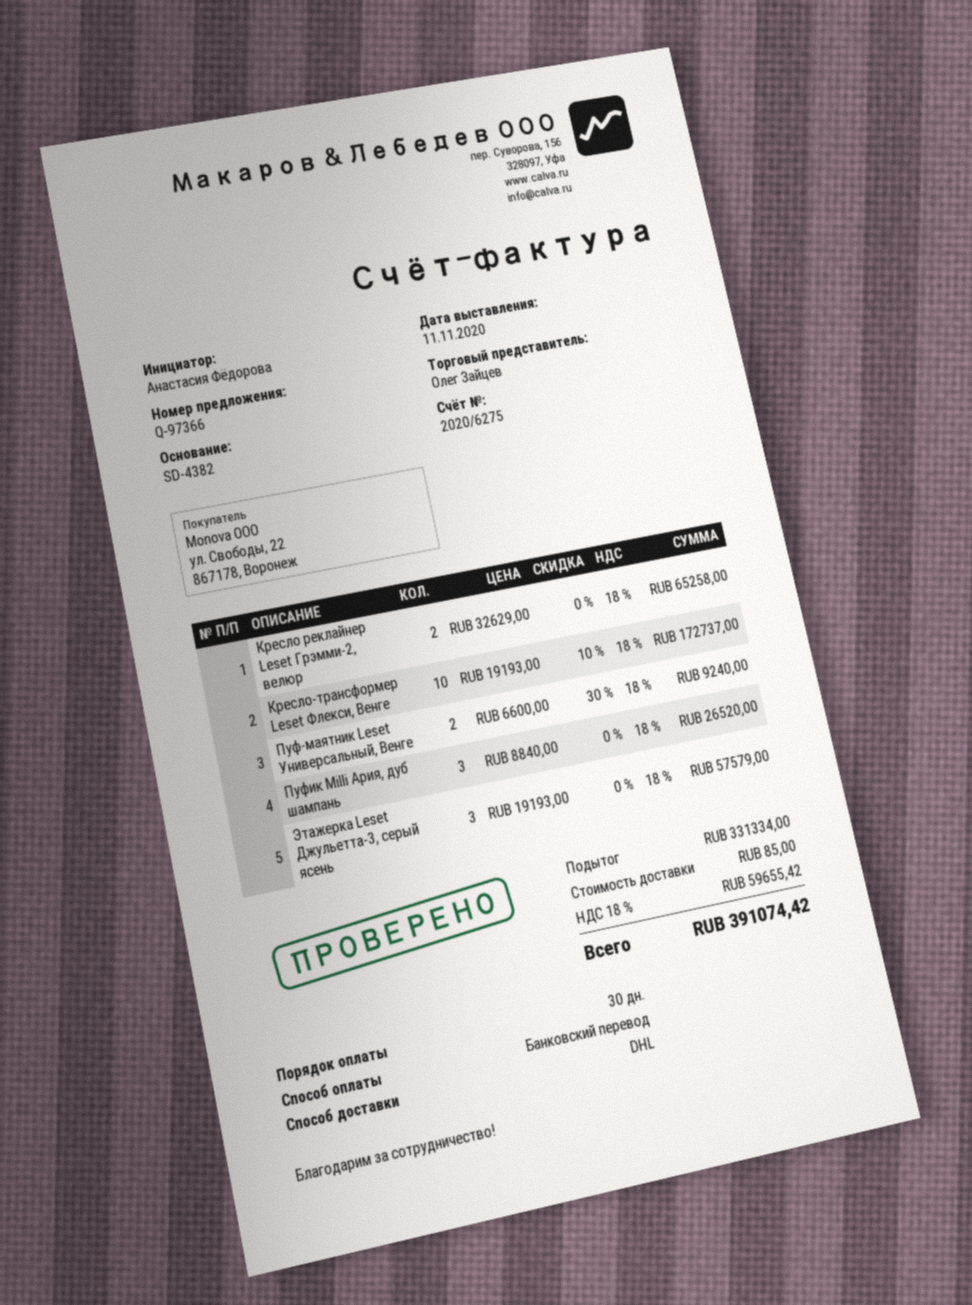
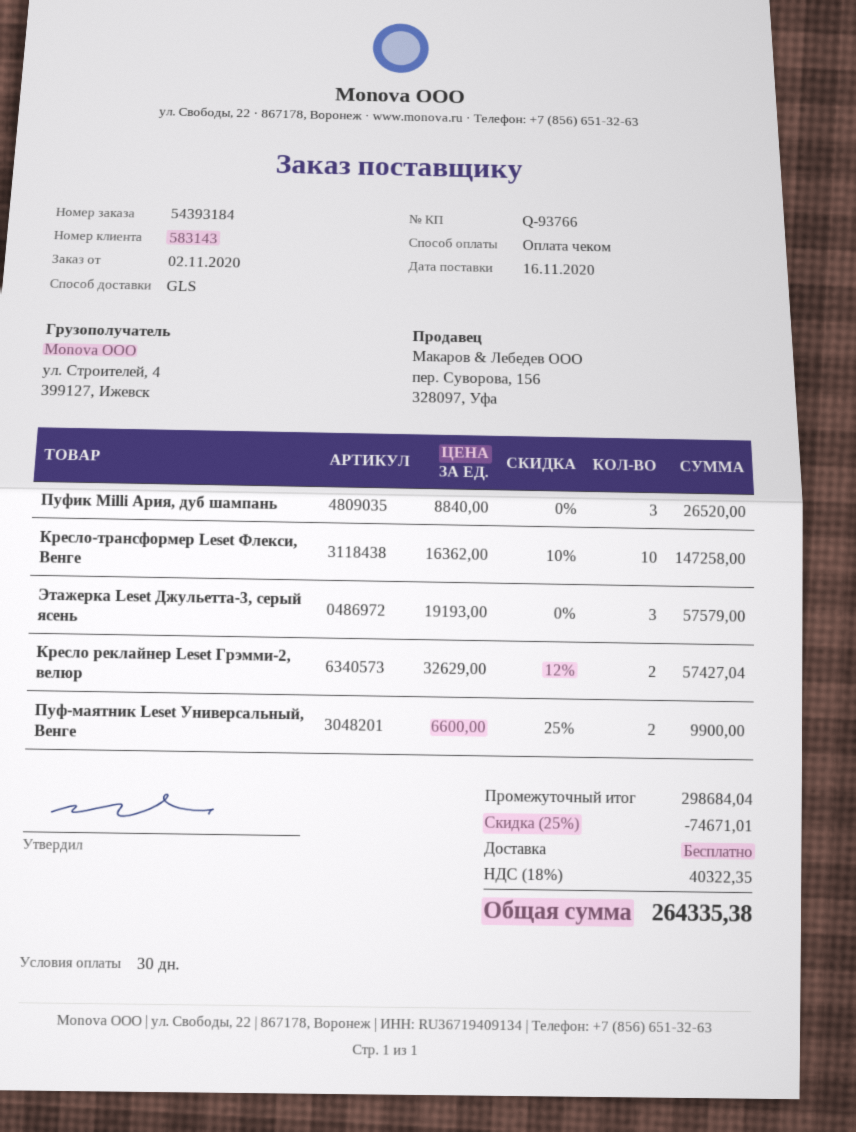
quote number: Q-97366 -> Q-93766
payment method: bank transfer -> cheque
shipping method: DHL -> GLS
Кресло реклайнер Leset Грэмми-2, велюр: 2 x 32629.00 = 65258.00 -> 2 x 32629.00 - 12% = 57427.04
Кресло-трансформер Leset Флекси, Венге: 10 x 19193.00 - 10% = 172737.00 -> 10 x 16362.00 - 10% = 147258.00
Пуф-маятник Leset Универсальный, Венге: 2 x 6600.00 - 30% = 9240.00 -> 2 x 6600.00 - 25% = 9900.00
subtotal: 331334.00 -> 298684.04
discount: none -> 25% = 74671.01
shipping: 85.00 -> 0.00
tax: 18% = 59655.42 -> 18% = 40322.35
total: 391074.42 -> 264335.38

